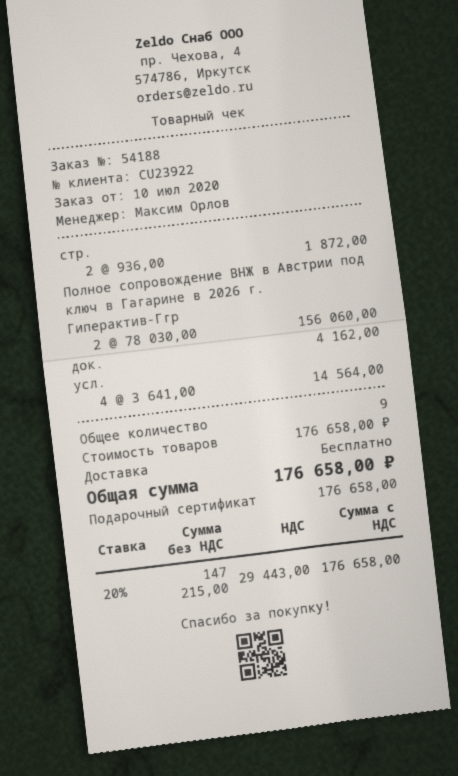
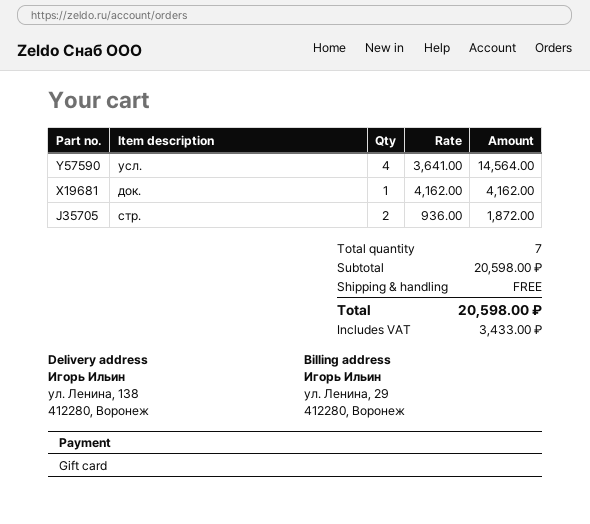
Полное сопровождение ВНЖ в Австрии под ключ в Гагарине в 2026 г. Гиперактив-Ггр: 2 x 78030.00 = 156060.00 -> none
total quantity: 9 -> 7
subtotal: 176658.00 -> 20598.00
tax: 29443.00 -> 3433.00
total: 176658.00 -> 20598.00

